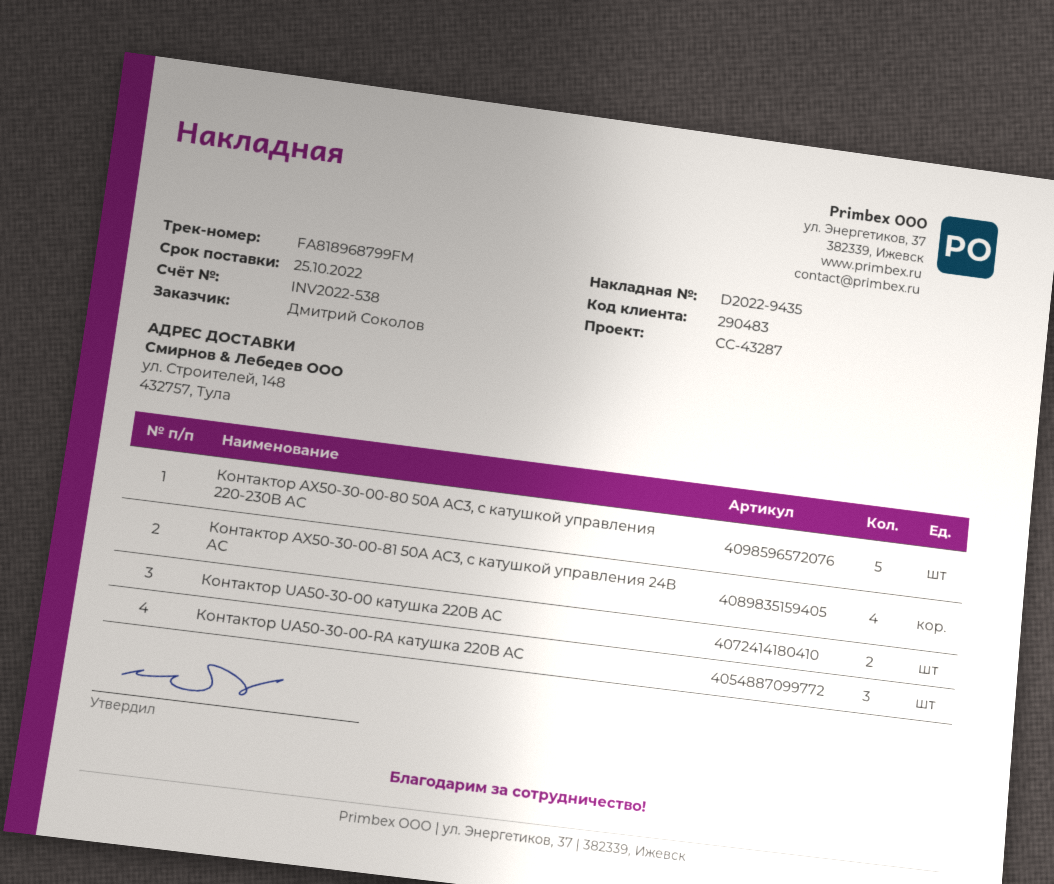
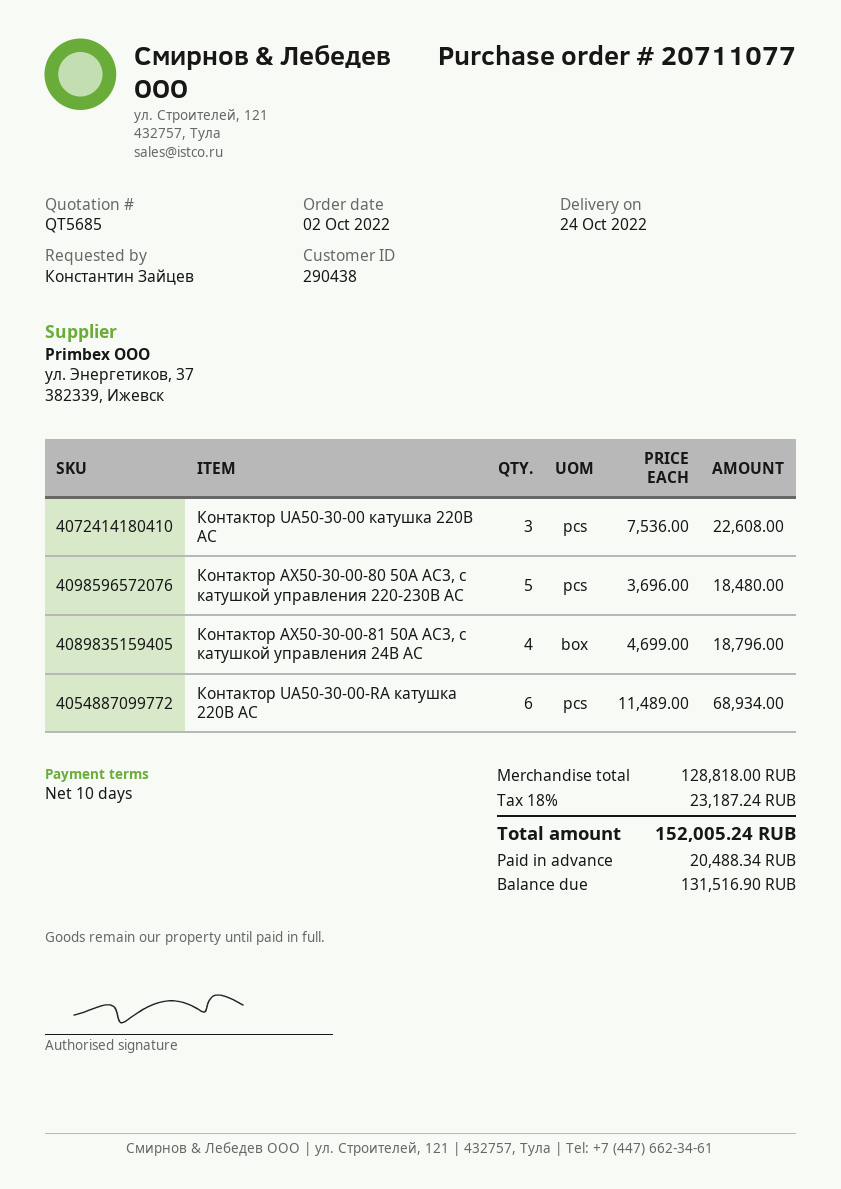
delivery date: 2022-10-25 -> 2022-10-24
customer number: 290483 -> 290438
ordered by: Дмитрий Соколов -> Константин Зайцев
Контактор UA50-30-00 катушка 220В AC: 2 -> 3
Контактор UA50-30-00-RA катушка 220В AC: 3 -> 6

